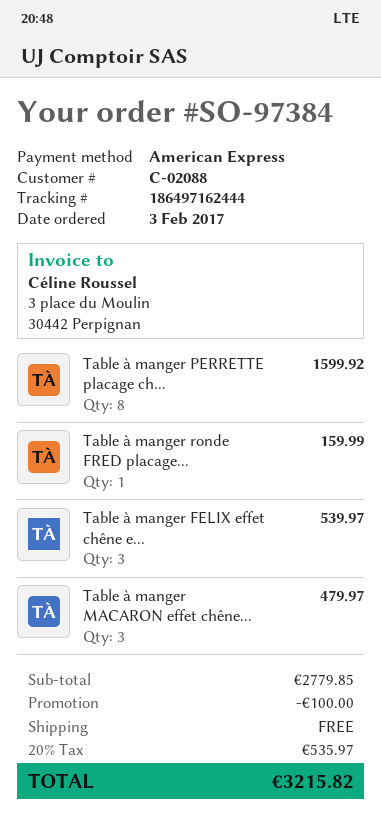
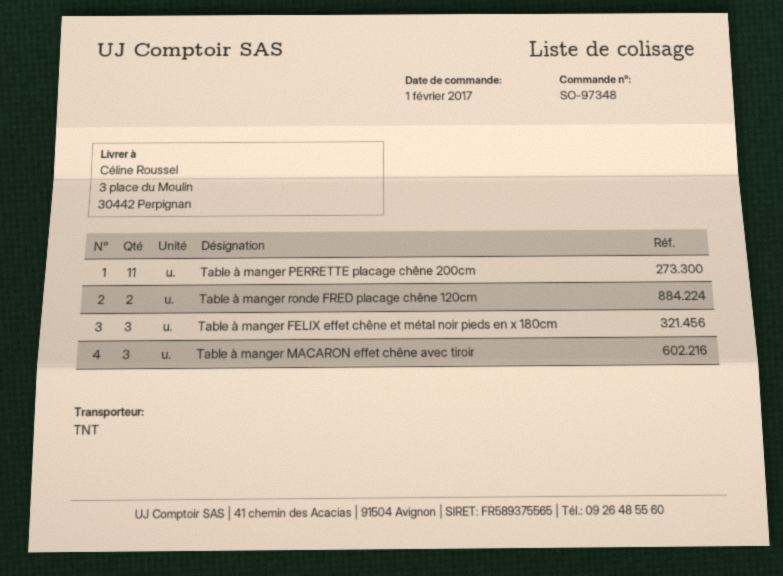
order number: SO-97384 -> SO-97348
order date: 2017-02-03 -> 2017-02-01
Table à manger PERRETTE placage ch...: 8 -> 11
Table à manger ronde FRED placage...: 1 -> 2

